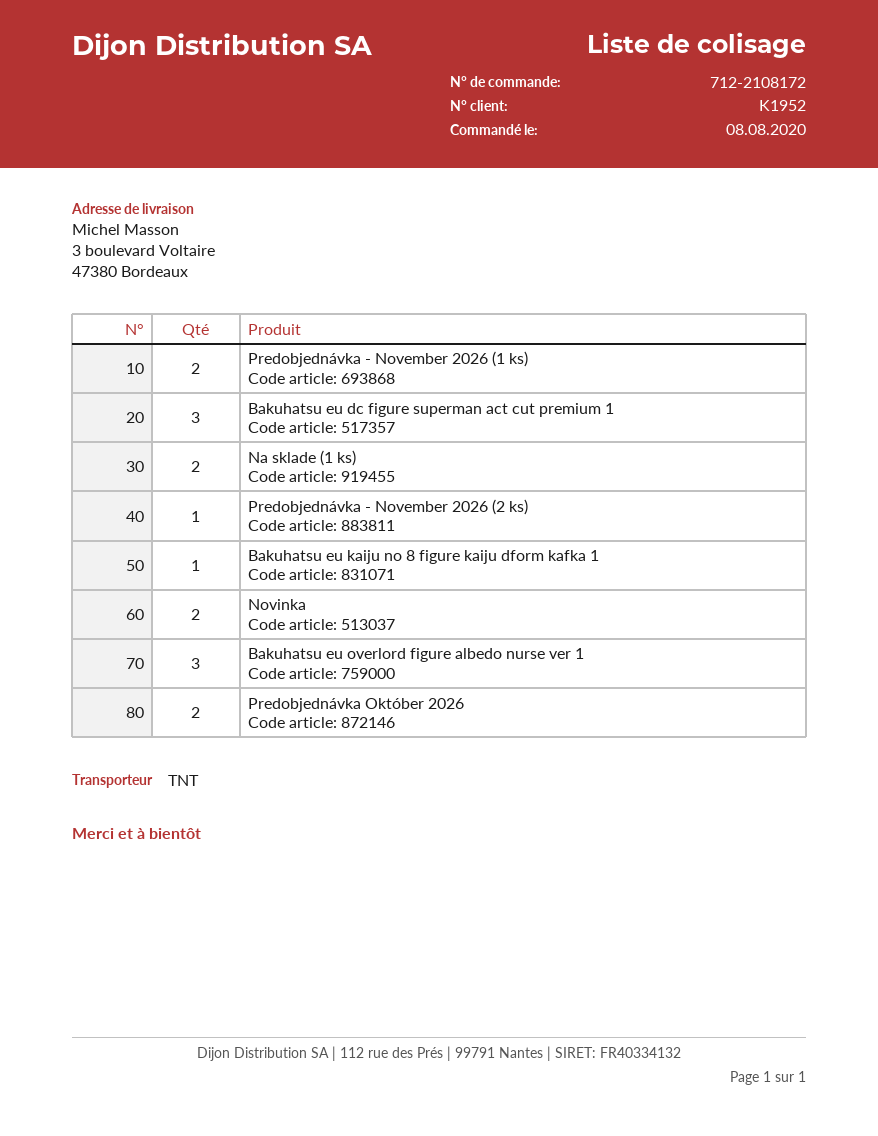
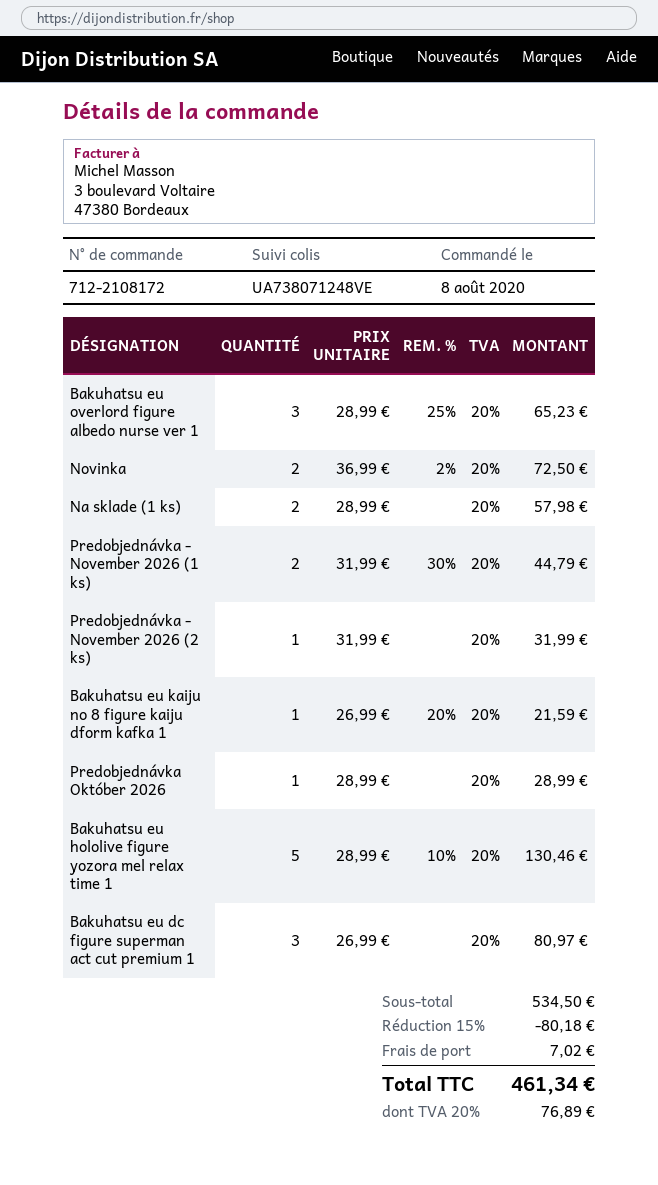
Predobjednávka Október 2026: 2 -> 1
Bakuhatsu eu hololive figure yozora mel relax time 1: none -> 5

